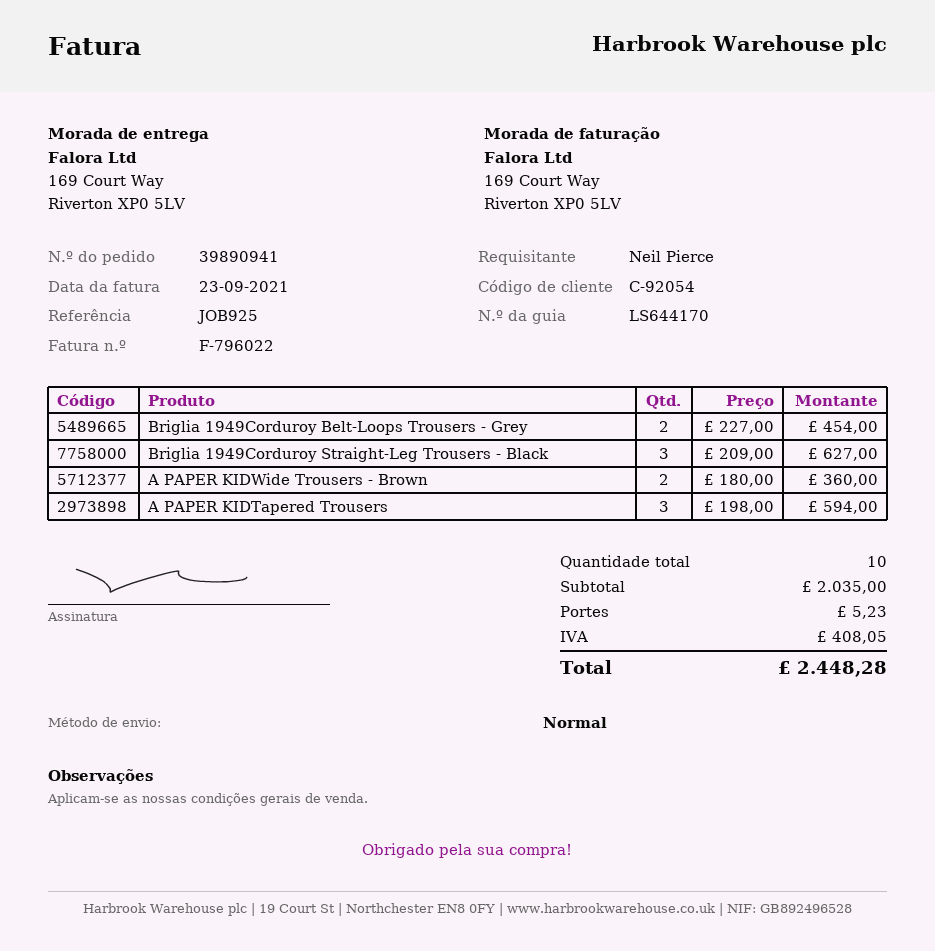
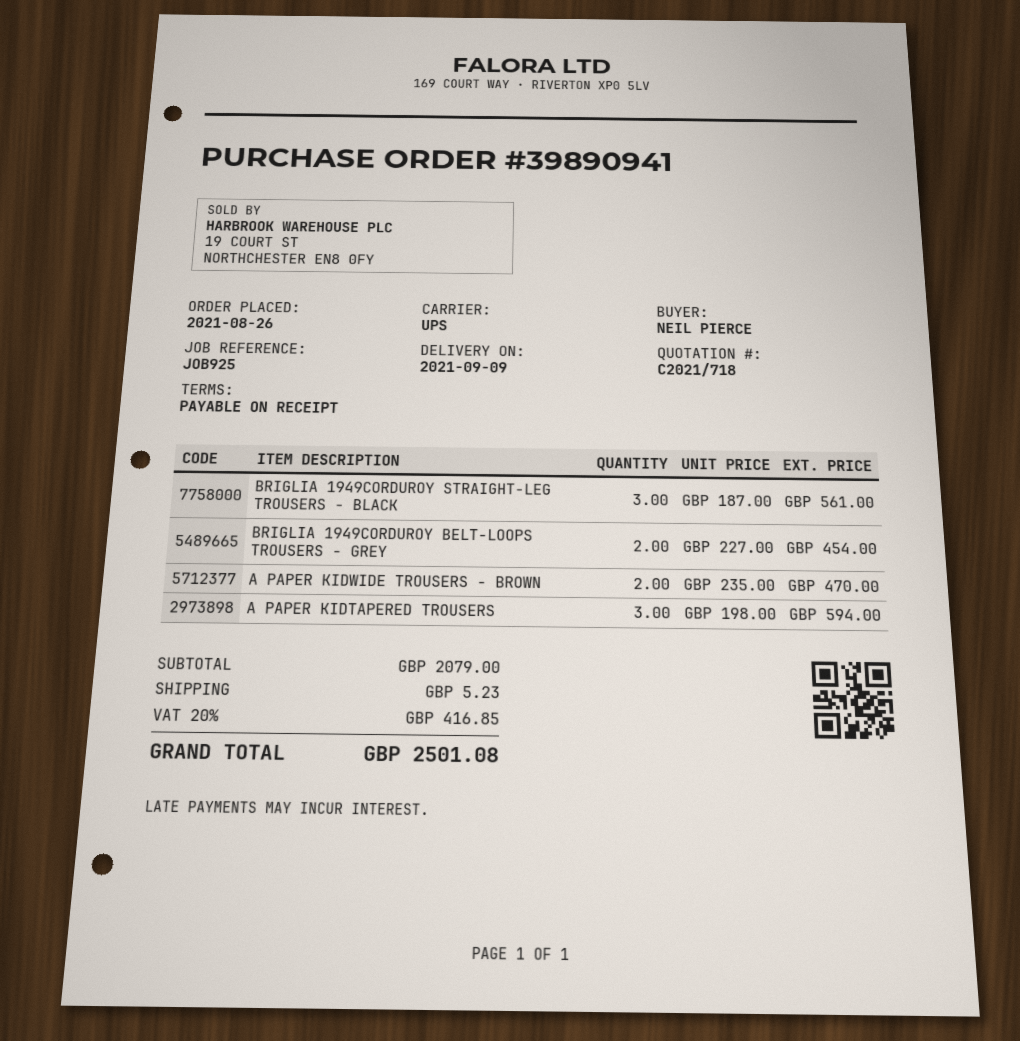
shipping method: standard -> UPS
Briglia 1949Corduroy Straight-Leg Trousers - Black: 3 x 209.00 = 627.00 -> 3 x 187.00 = 561.00
A PAPER KIDWide Trousers - Brown: 2 x 180.00 = 360.00 -> 2 x 235.00 = 470.00
subtotal: 2035.00 -> 2079.00
tax: 408.05 -> 416.85
total: 2448.28 -> 2501.08

